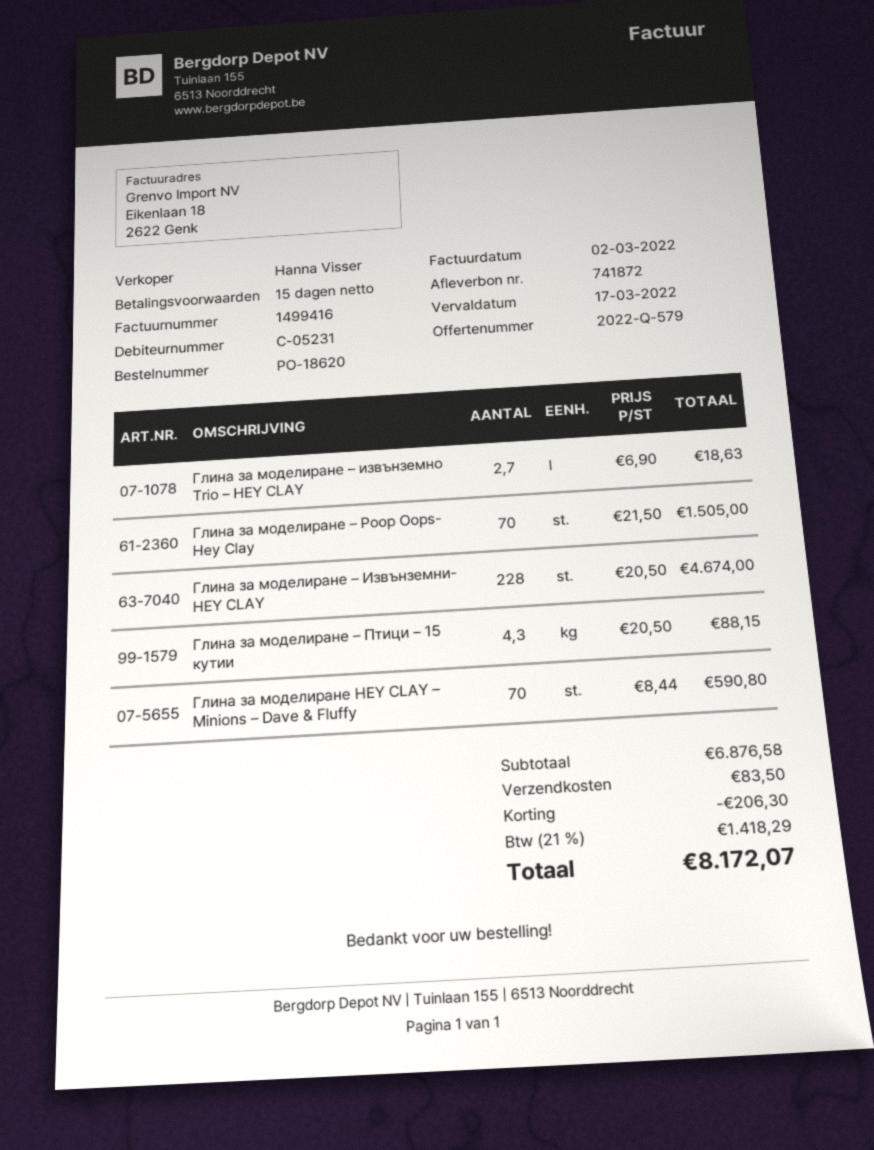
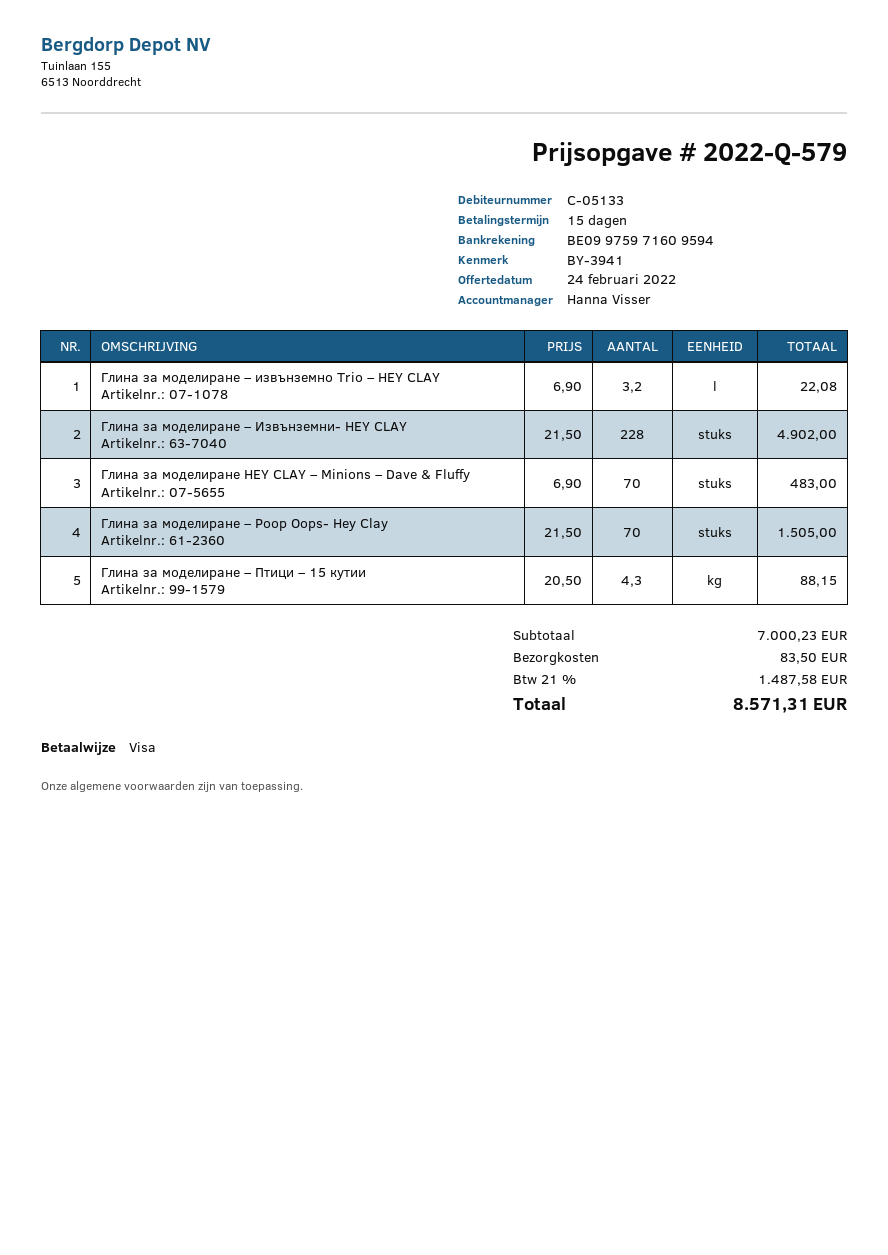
customer number: C-05231 -> C-05133
Глина за моделиране – извънземно Trio – HEY CLAY: 2.7 x 6.90 = 18.63 -> 3.2 x 6.90 = 22.08
Глина за моделиране – Извънземни- HEY CLAY: 228 x 20.50 = 4674.00 -> 228 x 21.50 = 4902.00
Глина за моделиране HEY CLAY – Minions – Dave & Fluffy: 70 x 8.44 = 590.80 -> 70 x 6.90 = 483.00
subtotal: 6876.58 -> 7000.23
discount: 206.30 -> none
tax: 21% = 1418.29 -> 21% = 1487.58
total: 8172.07 -> 8571.31

